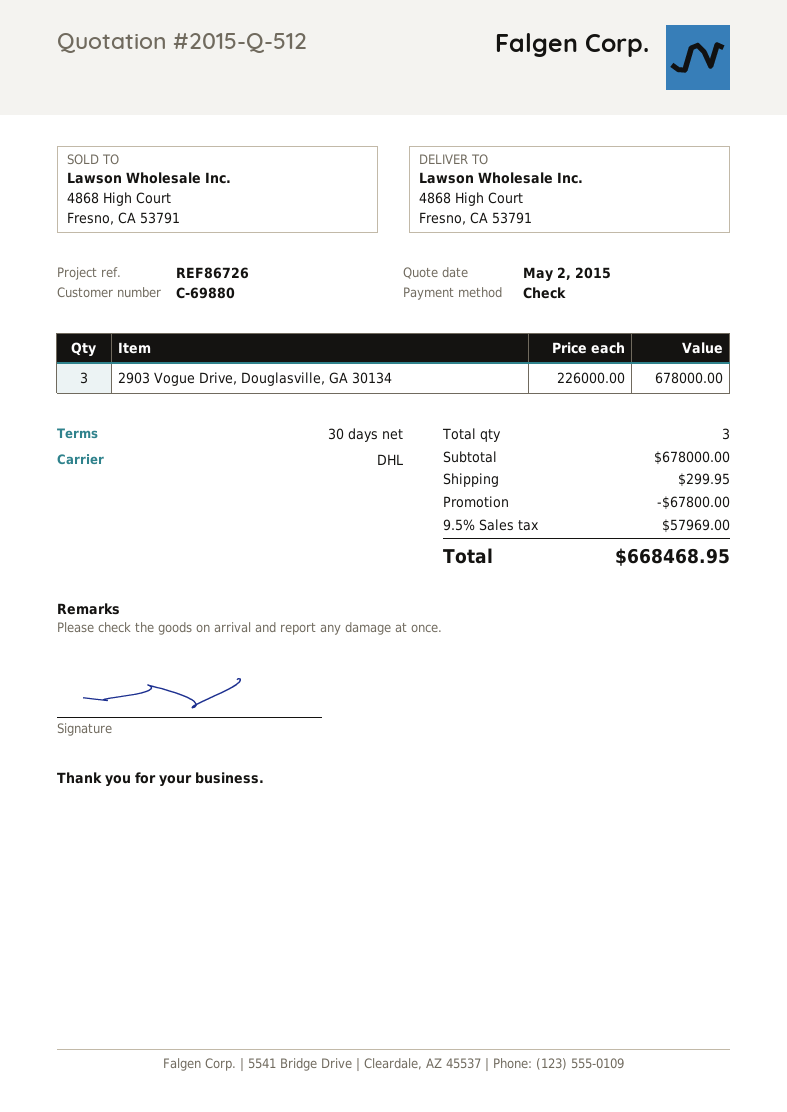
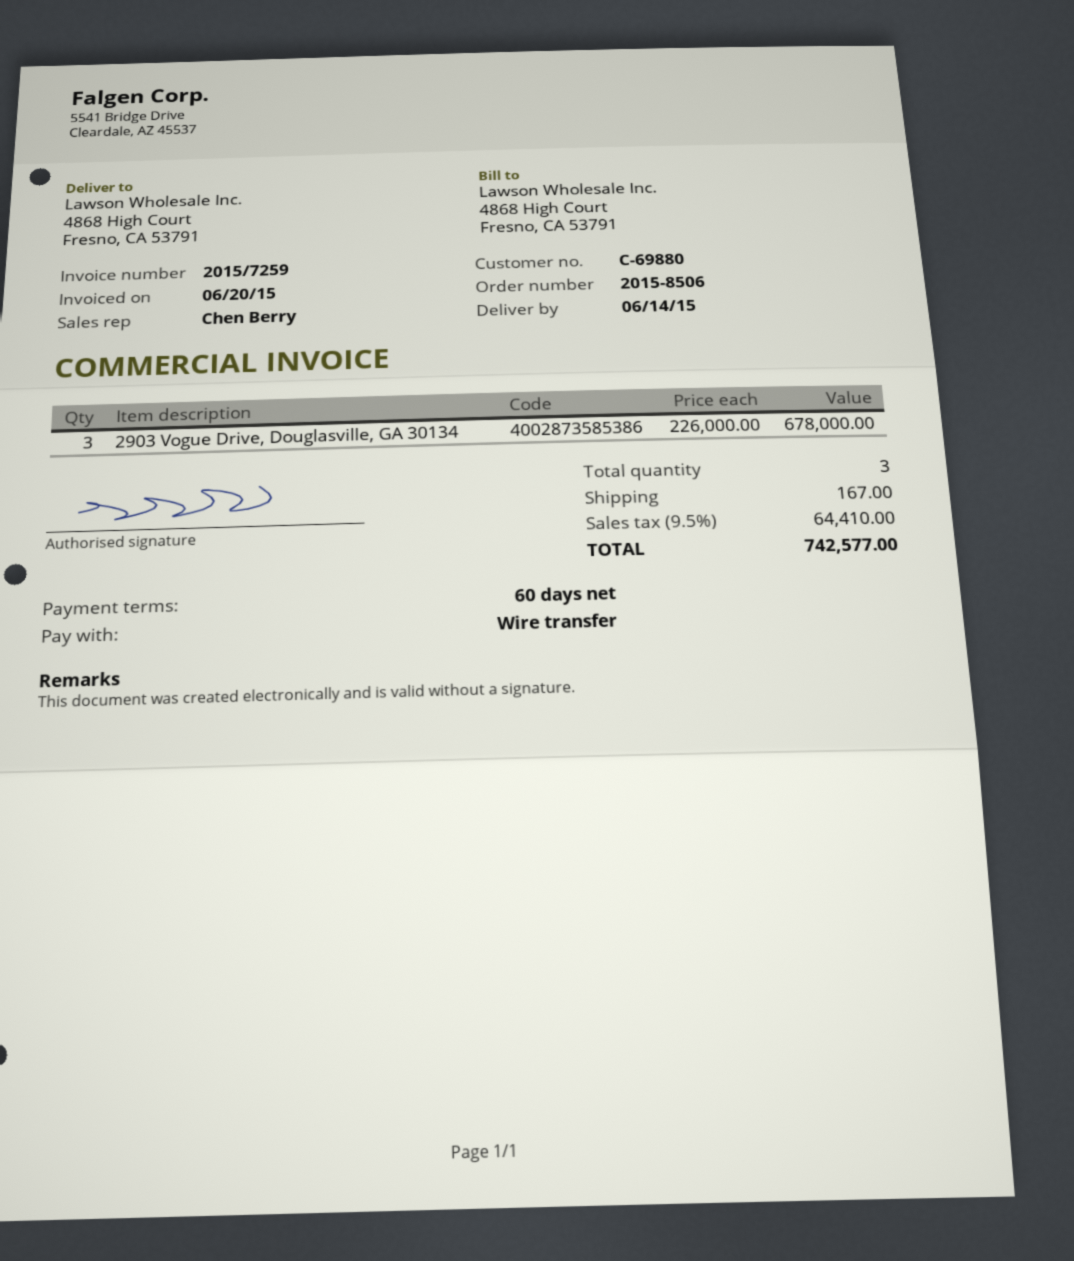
payment terms: 30 days -> 60 days
payment method: cheque -> bank transfer
discount: 67800.00 -> none
shipping: 299.95 -> 167.00
tax: 9.5% = 57969.00 -> 9.5% = 64410.00
total: 668468.95 -> 742577.00

